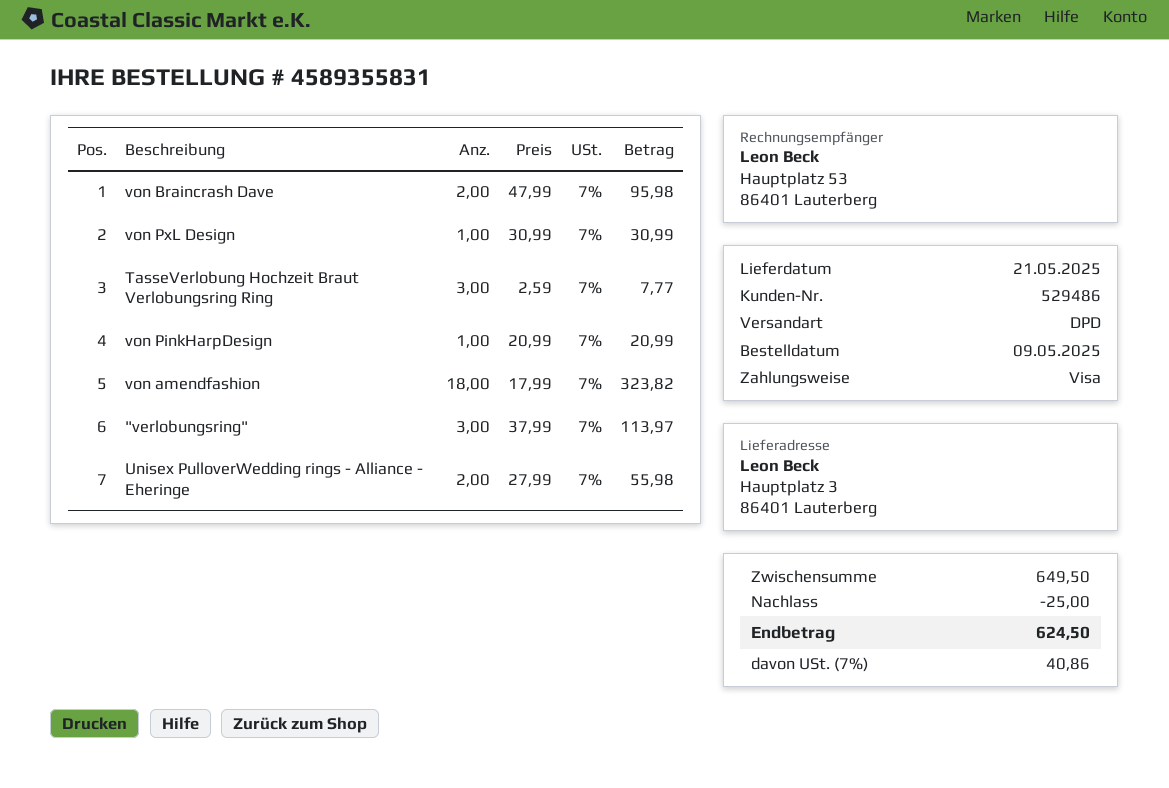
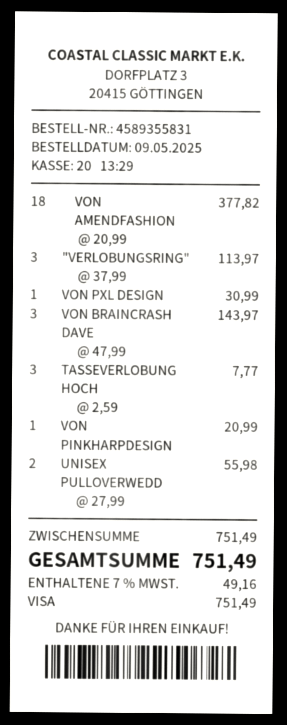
von Braincrash Dave: 2 x 47.99 = 95.98 -> 3 x 47.99 = 143.97
von amendfashion: 18 x 17.99 = 323.82 -> 18 x 20.99 = 377.82
subtotal: 649.50 -> 751.49
discount: 25.00 -> none
tax: 7% = 40.86 -> 7% = 49.16
total: 624.50 -> 751.49

